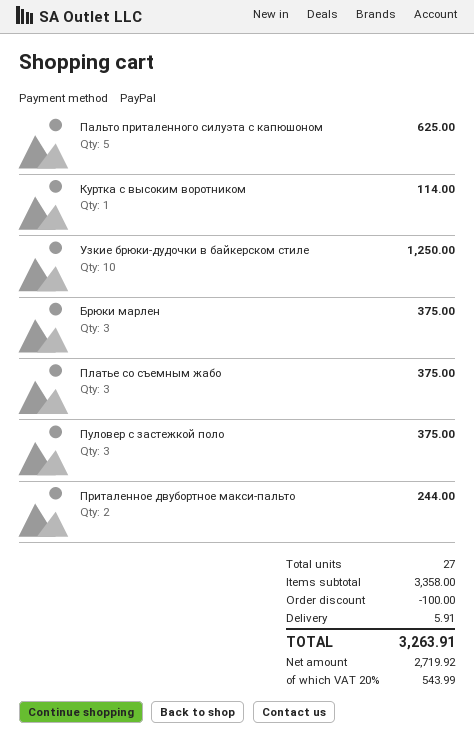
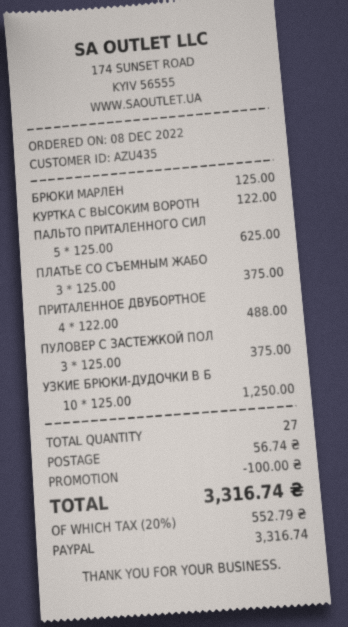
Куртка с высоким воротником: 1 for 114.00 -> 1 for 122.00
Брюки марлен: 3 for 375.00 -> 1 for 125.00
Приталенное двубортное макси-пальто: 2 for 244.00 -> 4 for 488.00
shipping: 5.91 -> 56.74
tax: 20% = 543.99 -> 20% = 552.79
total: 3263.91 -> 3316.74

